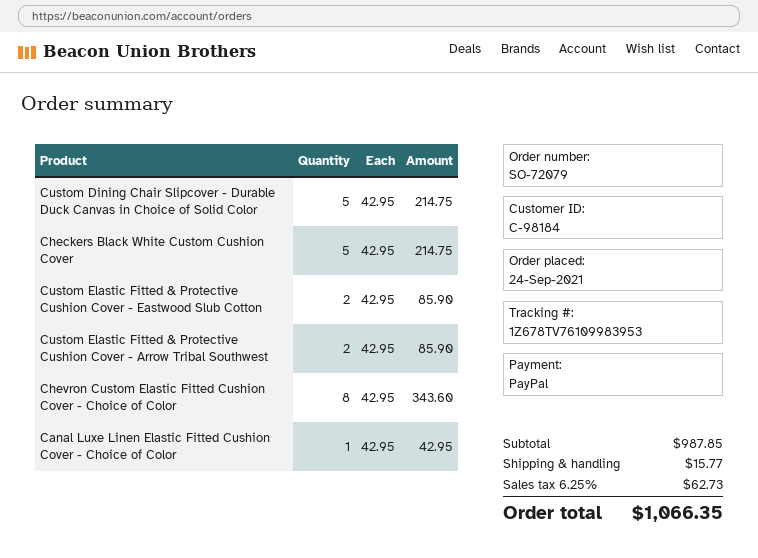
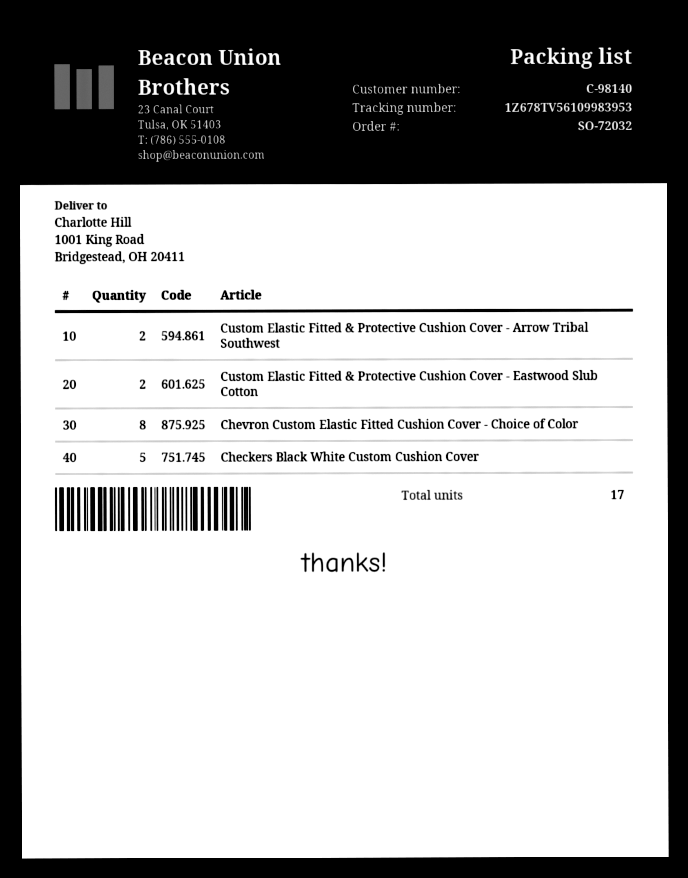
order number: SO-72079 -> SO-72032
customer number: C-98184 -> C-98140
tracking number: 1Z678TV76109983953 -> 1Z678TV56109983953
Custom Dining Chair Slipcover - Durable Duck Canvas in Choice of Solid Color: 5 -> none
Canal Luxe Linen Elastic Fitted Cushion Cover - Choice of Color: 1 -> none

